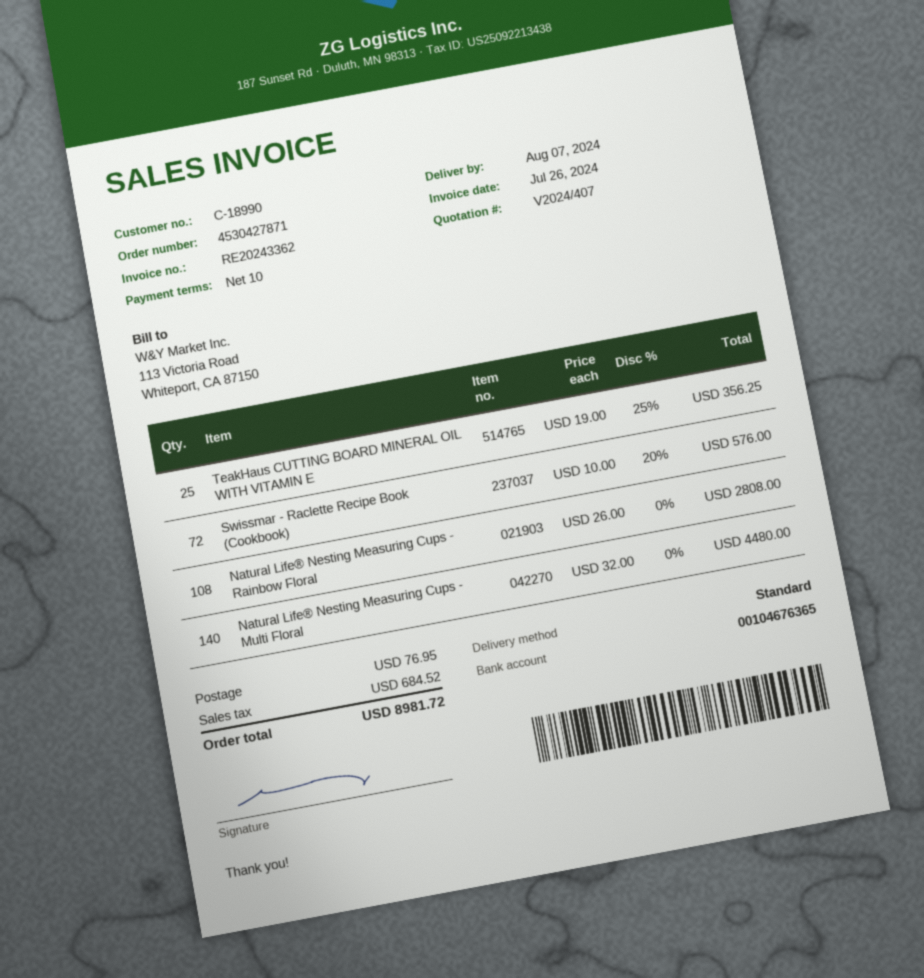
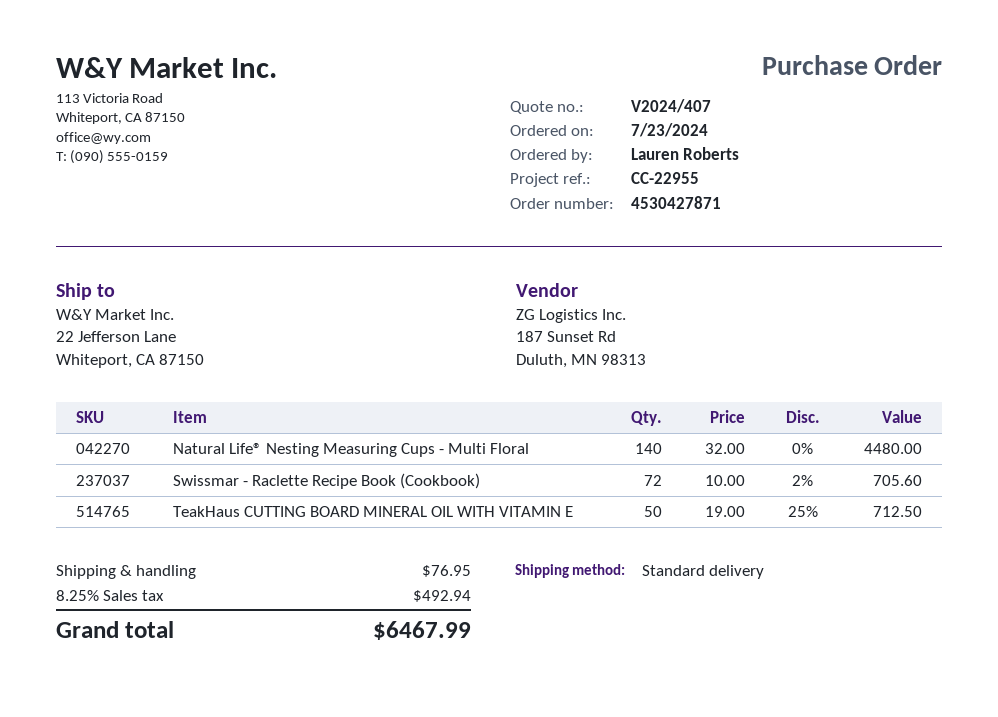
TeakHaus CUTTING BOARD MINERAL OIL WITH VITAMIN E: 25 x 19.00 - 25% = 356.25 -> 50 x 19.00 - 25% = 712.50
Swissmar - Raclette Recipe Book (Cookbook): 72 x 10.00 - 20% = 576.00 -> 72 x 10.00 - 2% = 705.60
Natural Life® Nesting Measuring Cups - Rainbow Floral: 108 x 26.00 = 2808.00 -> none
tax: 684.52 -> 492.94
total: 8981.72 -> 6467.99

